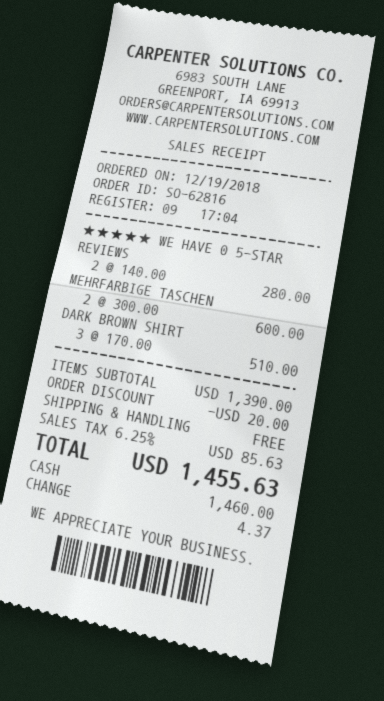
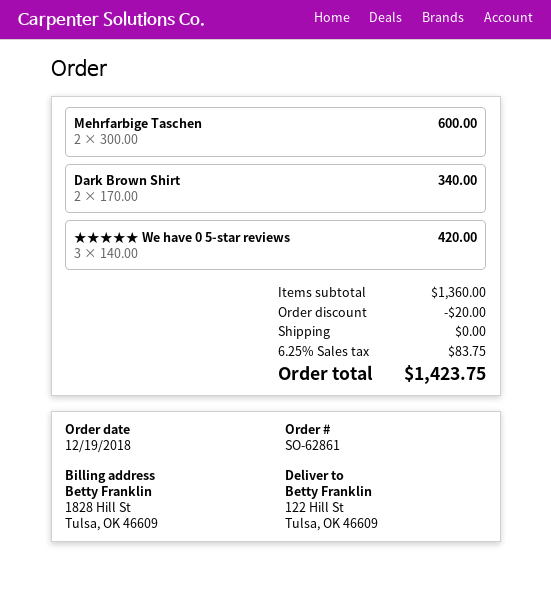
order number: SO-62816 -> SO-62861
★★★★★ WE HAVE 0 5-STAR REVIEWS: 2 x 140.00 = 280.00 -> 3 x 140.00 = 420.00
DARK BROWN SHIRT: 3 x 170.00 = 510.00 -> 2 x 170.00 = 340.00
subtotal: 1390.00 -> 1360.00
tax: 6.25% = 85.63 -> 6.25% = 83.75
total: 1455.63 -> 1423.75

